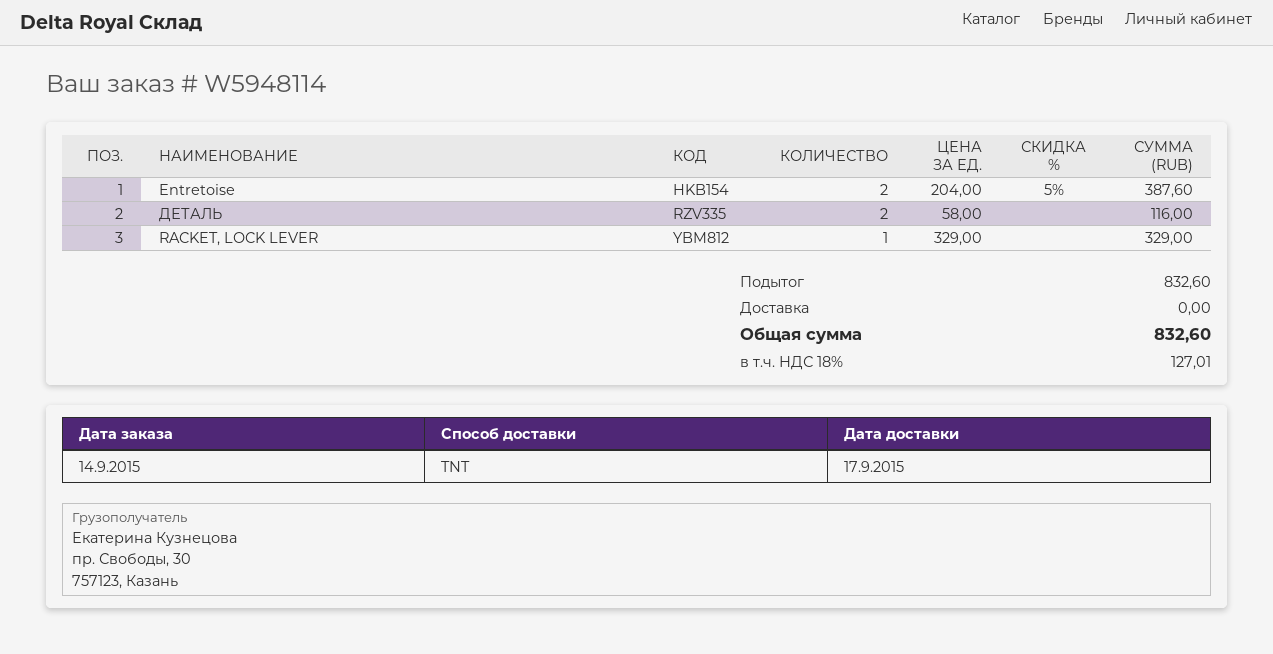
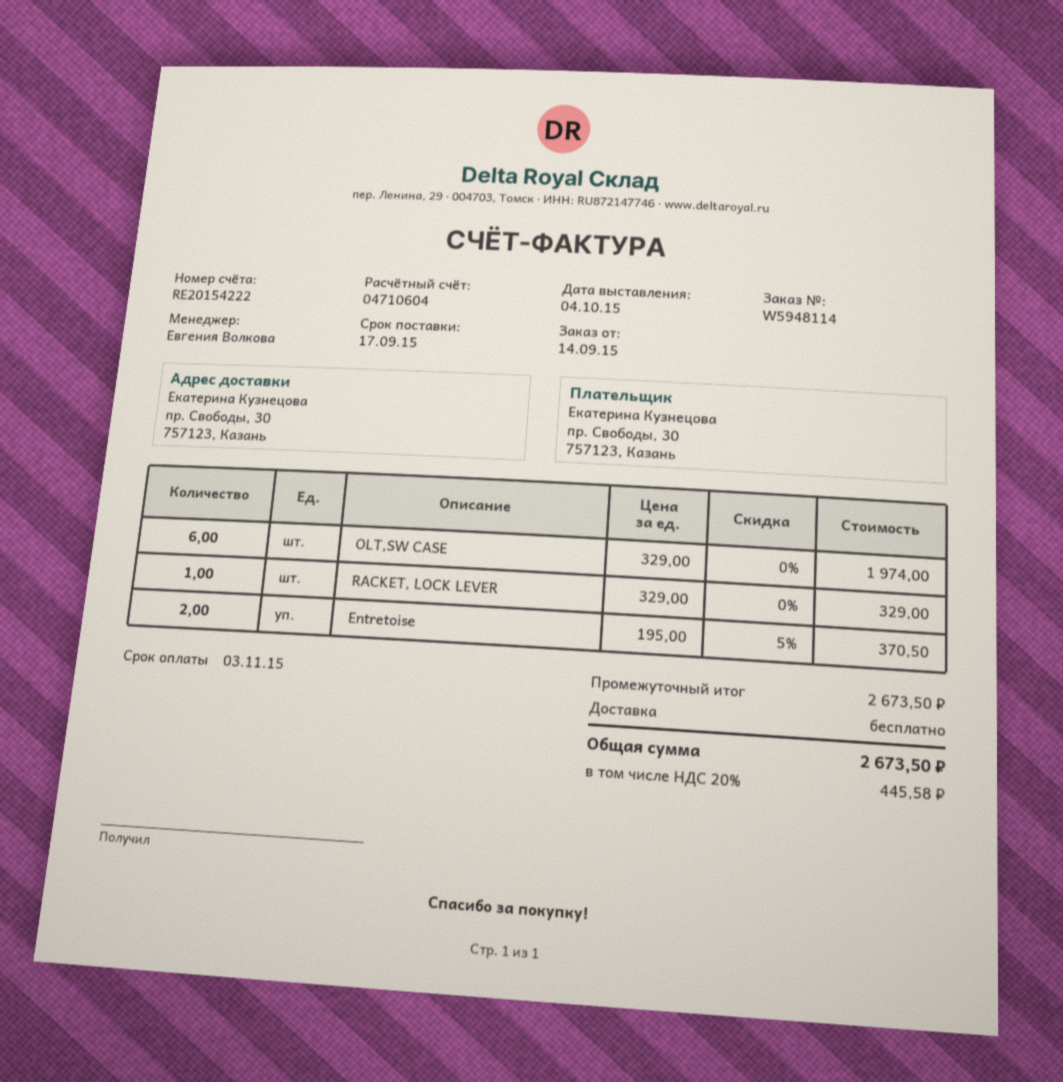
Entretoise: 2 x 204.00 - 5% = 387.60 -> 2 x 195.00 - 5% = 370.50
ДЕТАЛЬ: 2 x 58.00 = 116.00 -> none
OLT,SW CASE: none -> 6 x 329.00 = 1974.00
subtotal: 832.60 -> 2673.50
tax: 18% = 127.01 -> 20% = 445.58
total: 832.60 -> 2673.50

